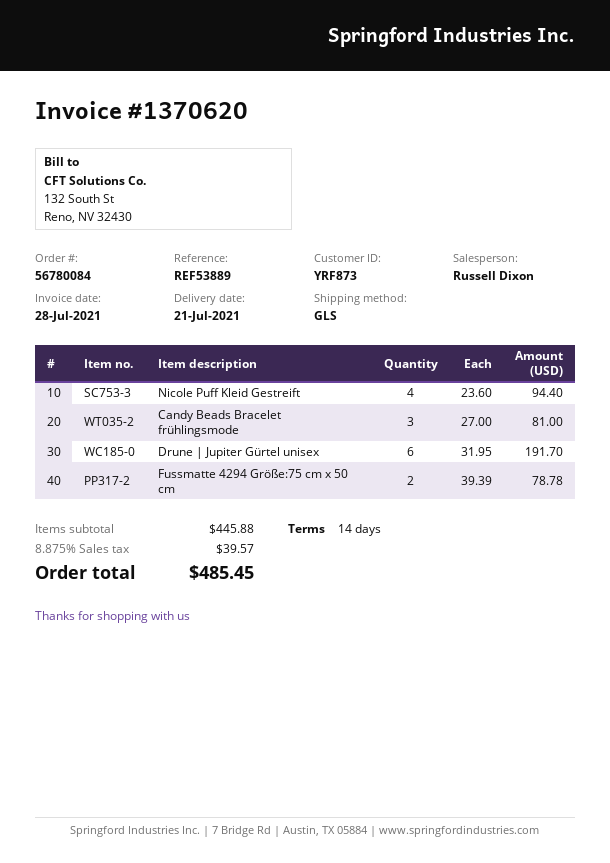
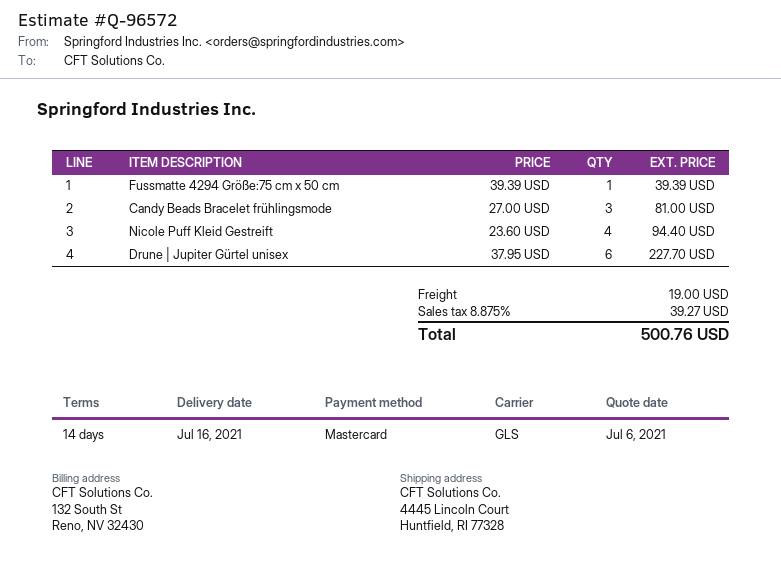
delivery date: 2021-07-21 -> 2021-07-16
Drune | Jupiter Gürtel unisex: 6 x 31.95 = 191.70 -> 6 x 37.95 = 227.70
Fussmatte 4294 Größe:75 cm x 50 cm: 2 x 39.39 = 78.78 -> 1 x 39.39 = 39.39
shipping: none -> 19.00
tax: 8.875% = 39.57 -> 8.875% = 39.27
total: 485.45 -> 500.76

